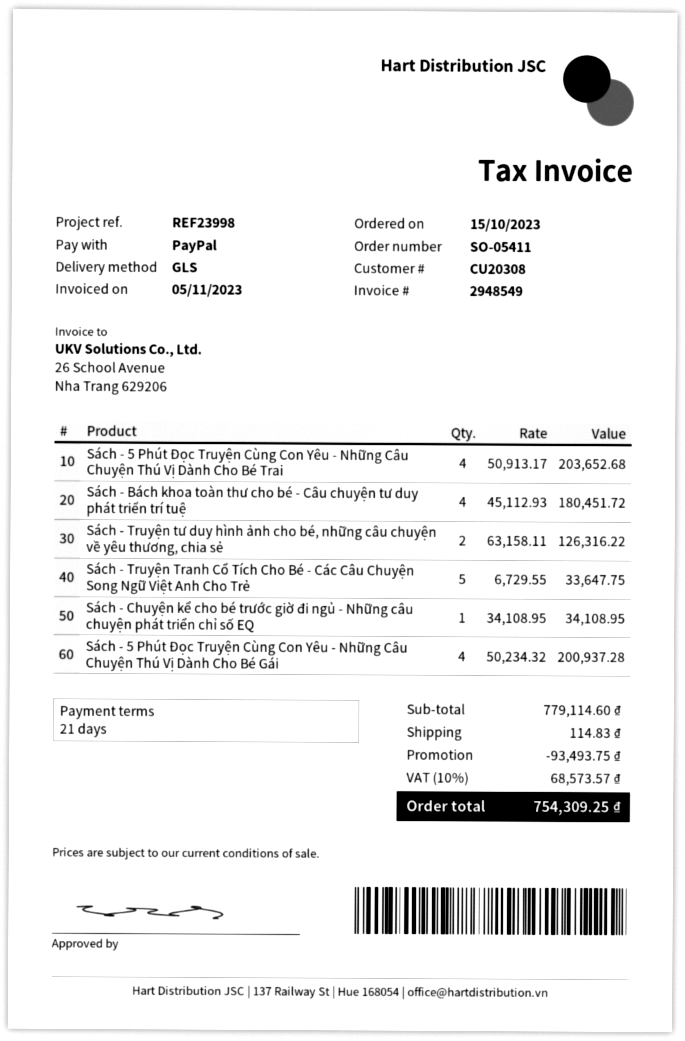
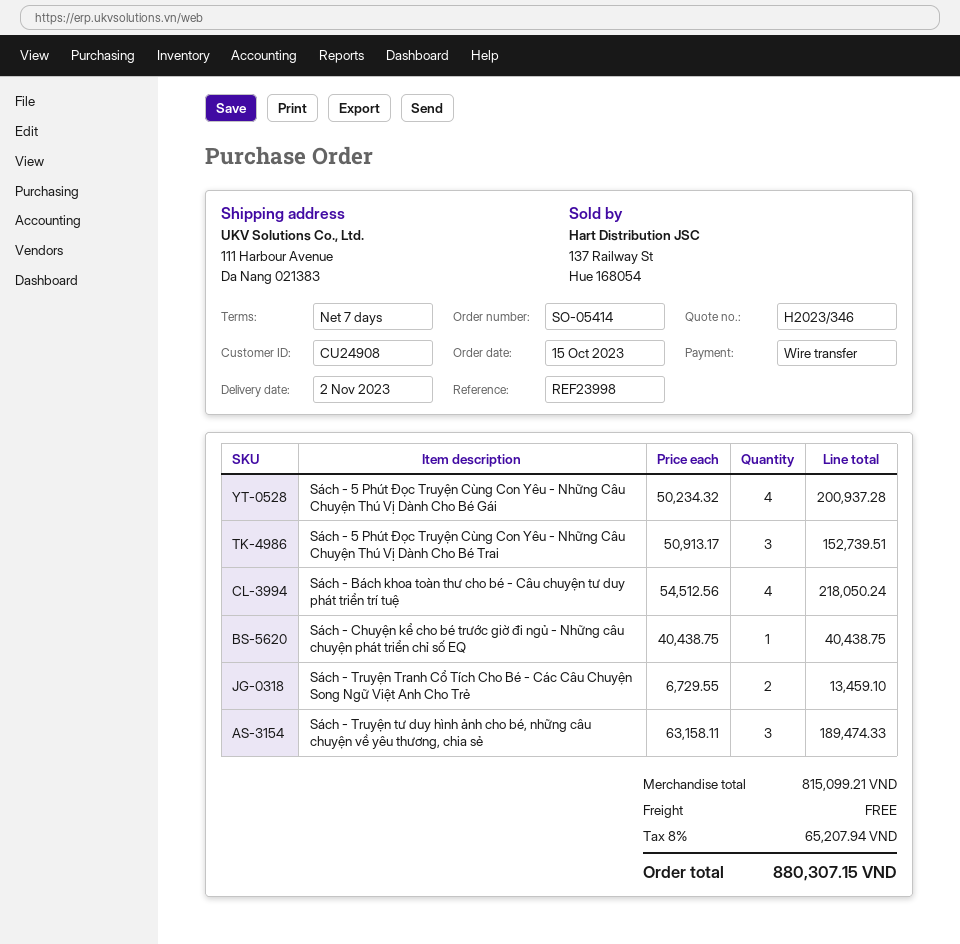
order number: SO-05411 -> SO-05414
payment terms: 21 days -> 7 days
customer number: CU20308 -> CU24908
payment method: PayPal -> bank transfer
Sách - 5 Phút Đọc Truyện Cùng Con Yêu - Những Câu Chuyện Thú Vị Dành Cho Bé Trai: 4 x 50913.17 = 203652.68 -> 3 x 50913.17 = 152739.51
Sách - Bách khoa toàn thư cho bé - Câu chuyện tư duy phát triển trí tuệ: 4 x 45112.93 = 180451.72 -> 4 x 54512.56 = 218050.24
Sách - Truyện tư duy hình ảnh cho bé, những câu chuyện về yêu thương, chia sẻ: 2 x 63158.11 = 126316.22 -> 3 x 63158.11 = 189474.33
Sách - Truyện Tranh Cổ Tích Cho Bé - Các Câu Chuyện Song Ngữ Việt Anh Cho Trẻ: 5 x 6729.55 = 33647.75 -> 2 x 6729.55 = 13459.10
Sách - Chuyện kể cho bé trước giờ đi ngủ - Những câu chuyện phát triển chỉ số EQ: 1 x 34108.95 = 34108.95 -> 1 x 40438.75 = 40438.75
subtotal: 779114.60 -> 815099.21
discount: 93493.75 -> none
shipping: 114.83 -> 0.00
tax: 10% = 68573.57 -> 8% = 65207.94
total: 754309.25 -> 880307.15

